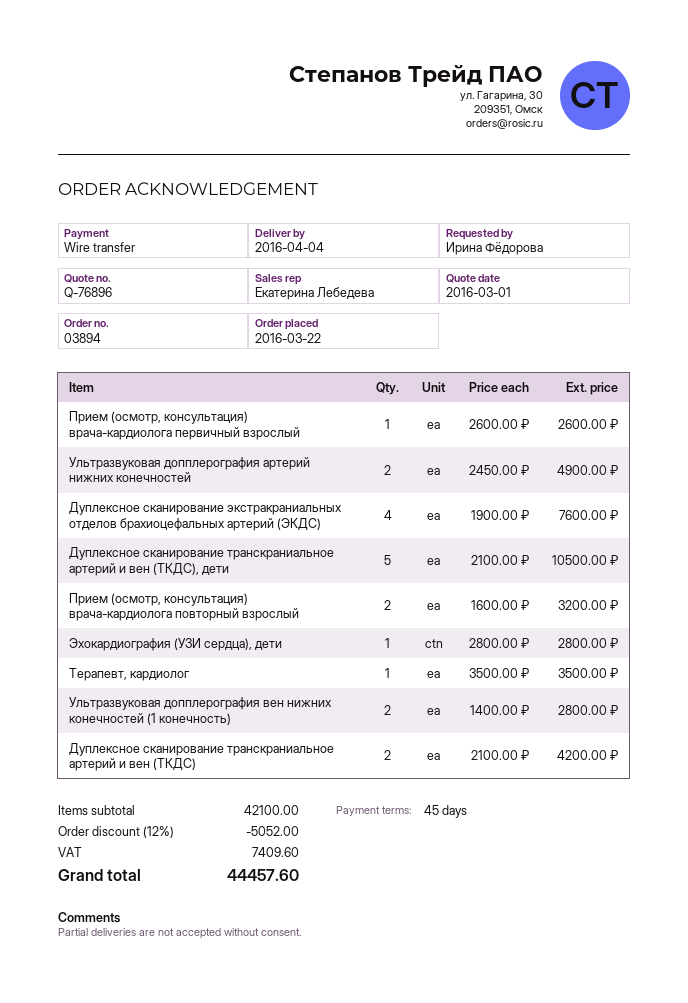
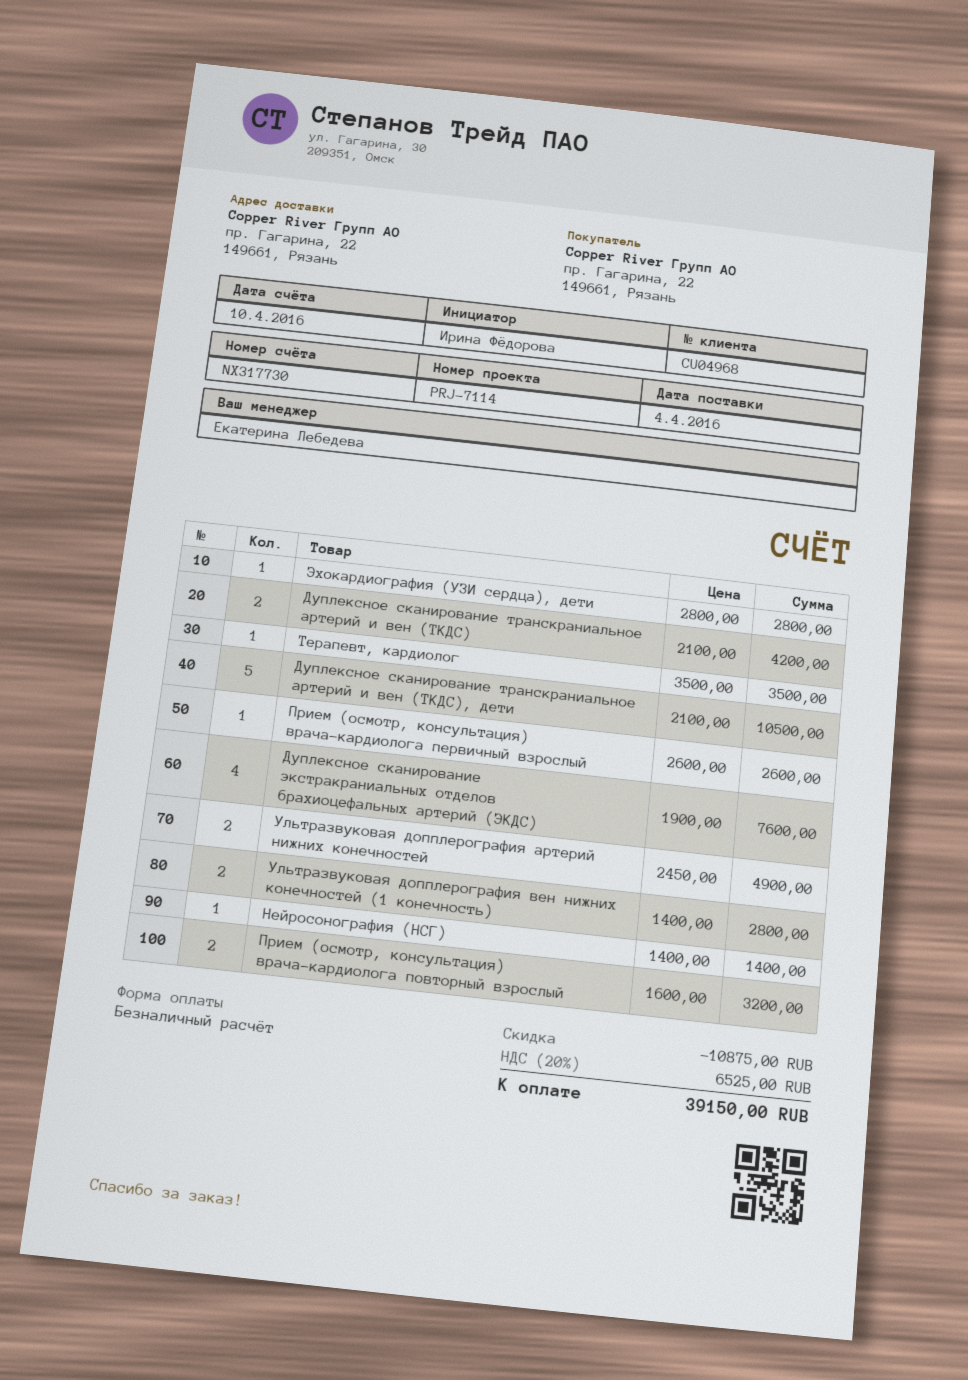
Нейросонография (НСГ): none -> 1 x 1400.00 = 1400.00
discount: 5052.00 -> 10875.00
tax: 7409.60 -> 6525.00
total: 44457.60 -> 39150.00

